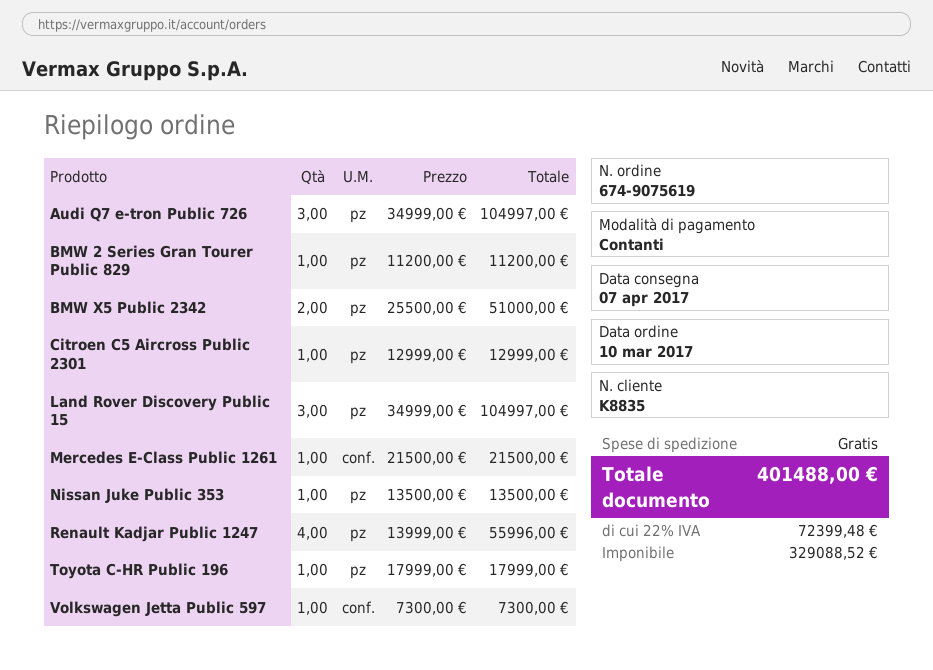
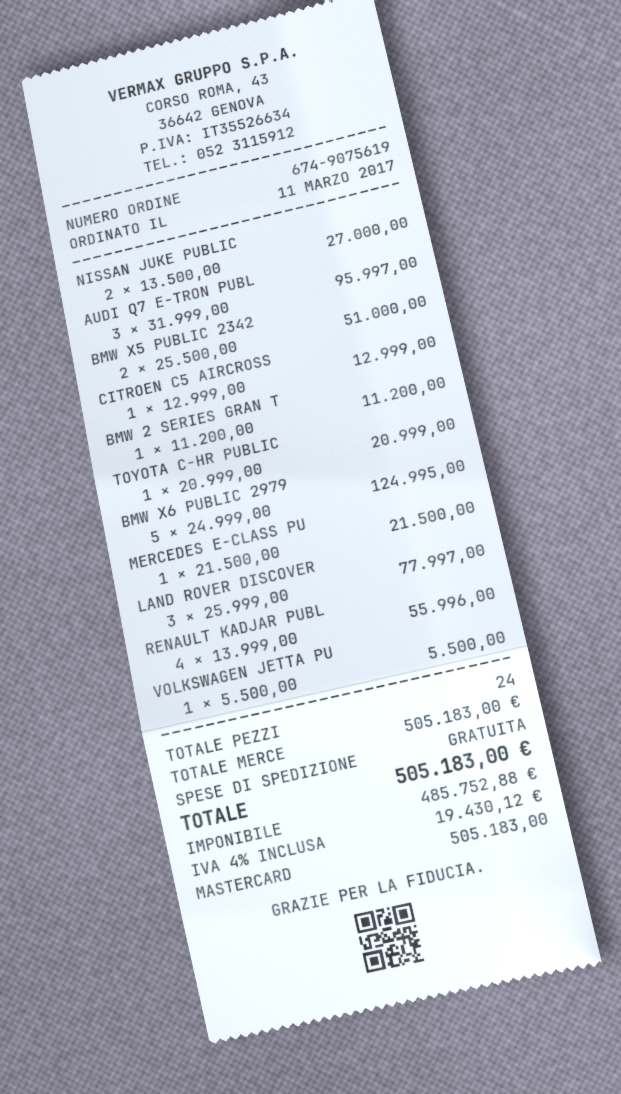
order date: 2017-03-10 -> 2017-03-11
payment method: cash -> Mastercard
Audi Q7 e-tron Public 726: 3 x 34999.00 = 104997.00 -> 3 x 31999.00 = 95997.00
Land Rover Discovery Public 15: 3 x 34999.00 = 104997.00 -> 3 x 25999.00 = 77997.00
Nissan Juke Public 353: 1 x 13500.00 = 13500.00 -> 2 x 13500.00 = 27000.00
Toyota C-HR Public 196: 1 x 17999.00 = 17999.00 -> 1 x 20999.00 = 20999.00
Volkswagen Jetta Public 597: 1 x 7300.00 = 7300.00 -> 1 x 5500.00 = 5500.00
BMW X6 PUBLIC 2979: none -> 5 x 24999.00 = 124995.00
net: 329088.52 -> 485752.88
tax: 22% = 72399.48 -> 4% = 19430.12
total: 401488.00 -> 505183.00

